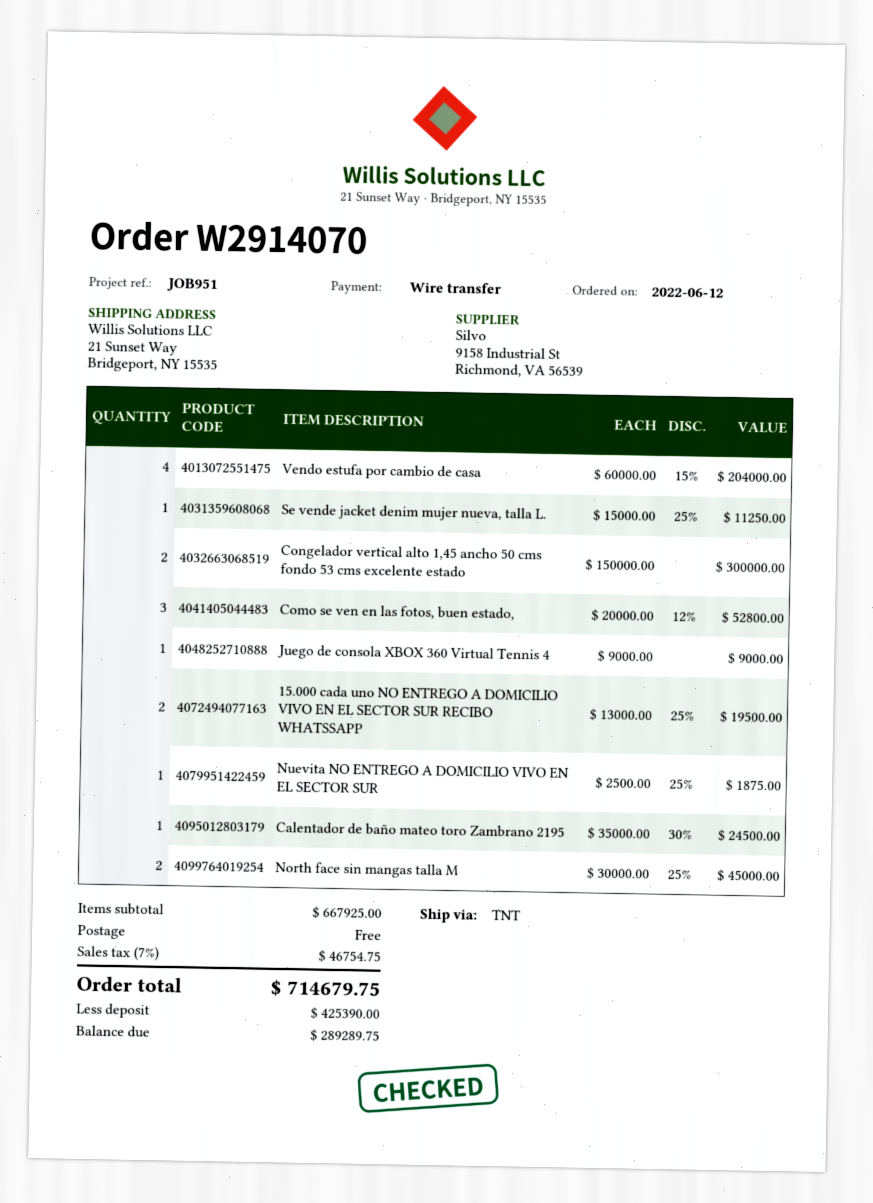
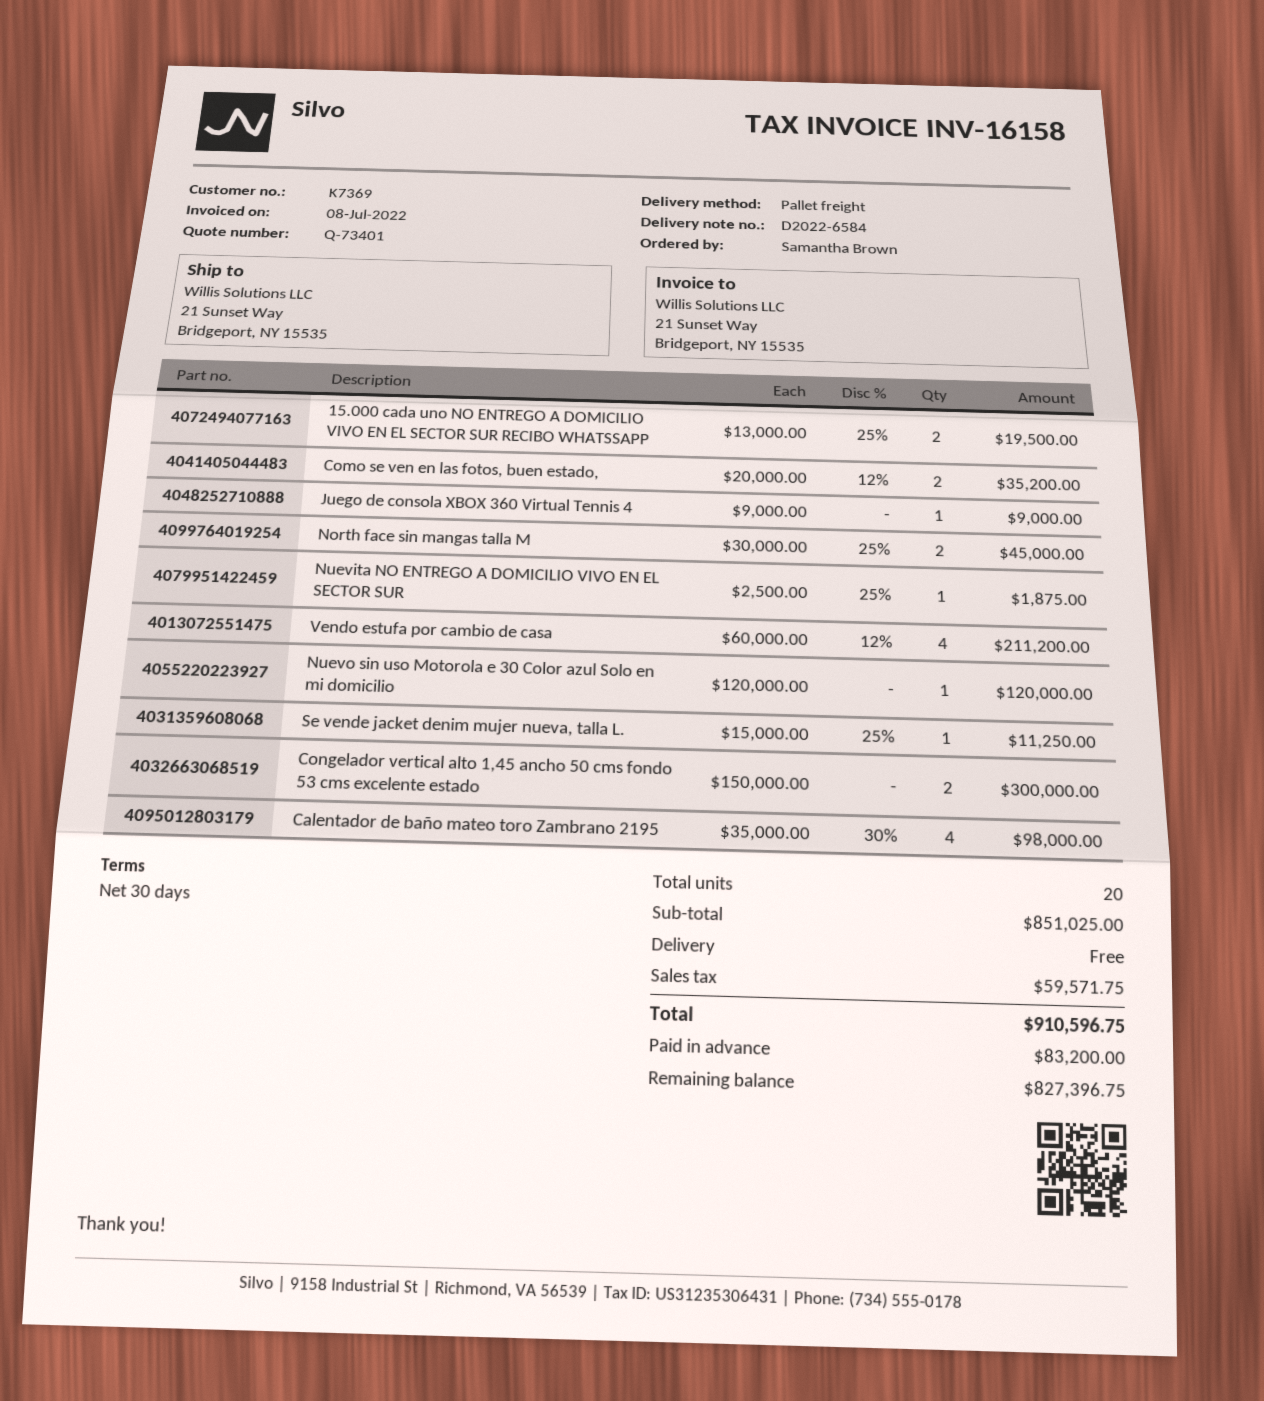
shipping method: TNT -> pallet freight
Vendo estufa por cambio de casa: 4 x 60000.00 - 15% = 204000.00 -> 4 x 60000.00 - 12% = 211200.00
Como se ven en las fotos, buen estado,: 3 x 20000.00 - 12% = 52800.00 -> 2 x 20000.00 - 12% = 35200.00
Calentador de baño mateo toro Zambrano 2195: 1 x 35000.00 - 30% = 24500.00 -> 4 x 35000.00 - 30% = 98000.00
Nuevo sin uso Motorola e 30 Color azul Solo en mi domicilio: none -> 1 x 120000.00 = 120000.00
subtotal: 667925.00 -> 851025.00
tax: 46754.75 -> 59571.75
total: 714679.75 -> 910596.75
deposit: 425390.00 -> 83200.00
balance: 289289.75 -> 827396.75

